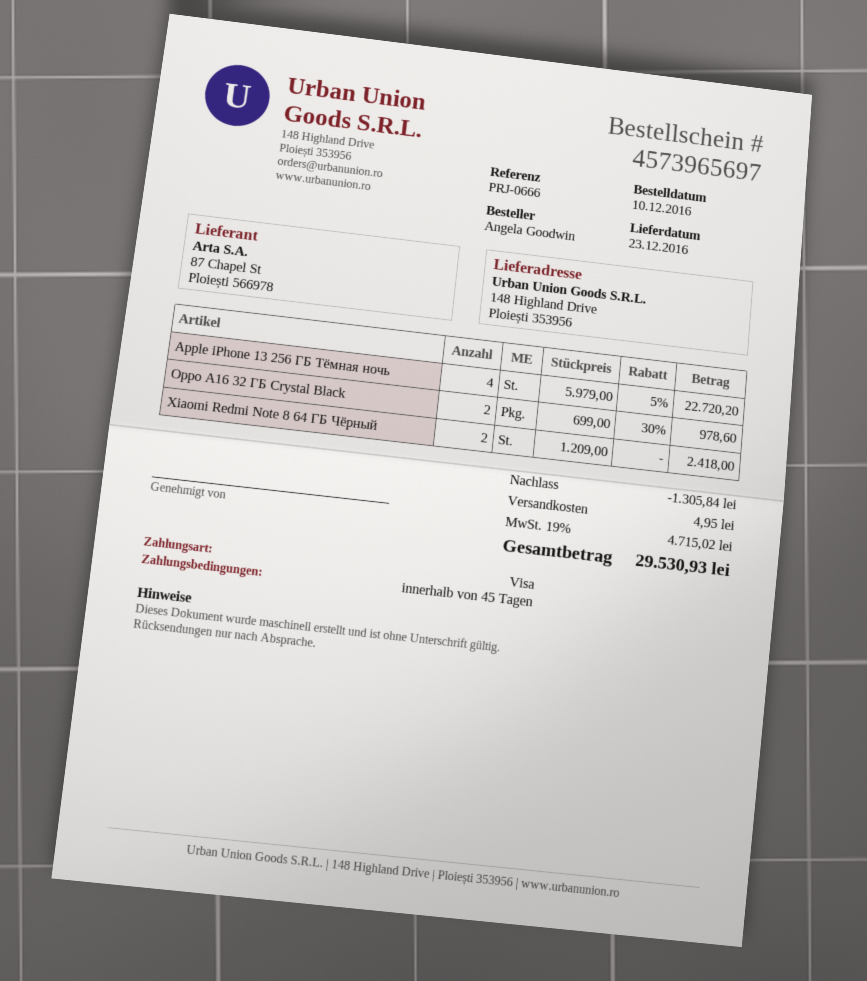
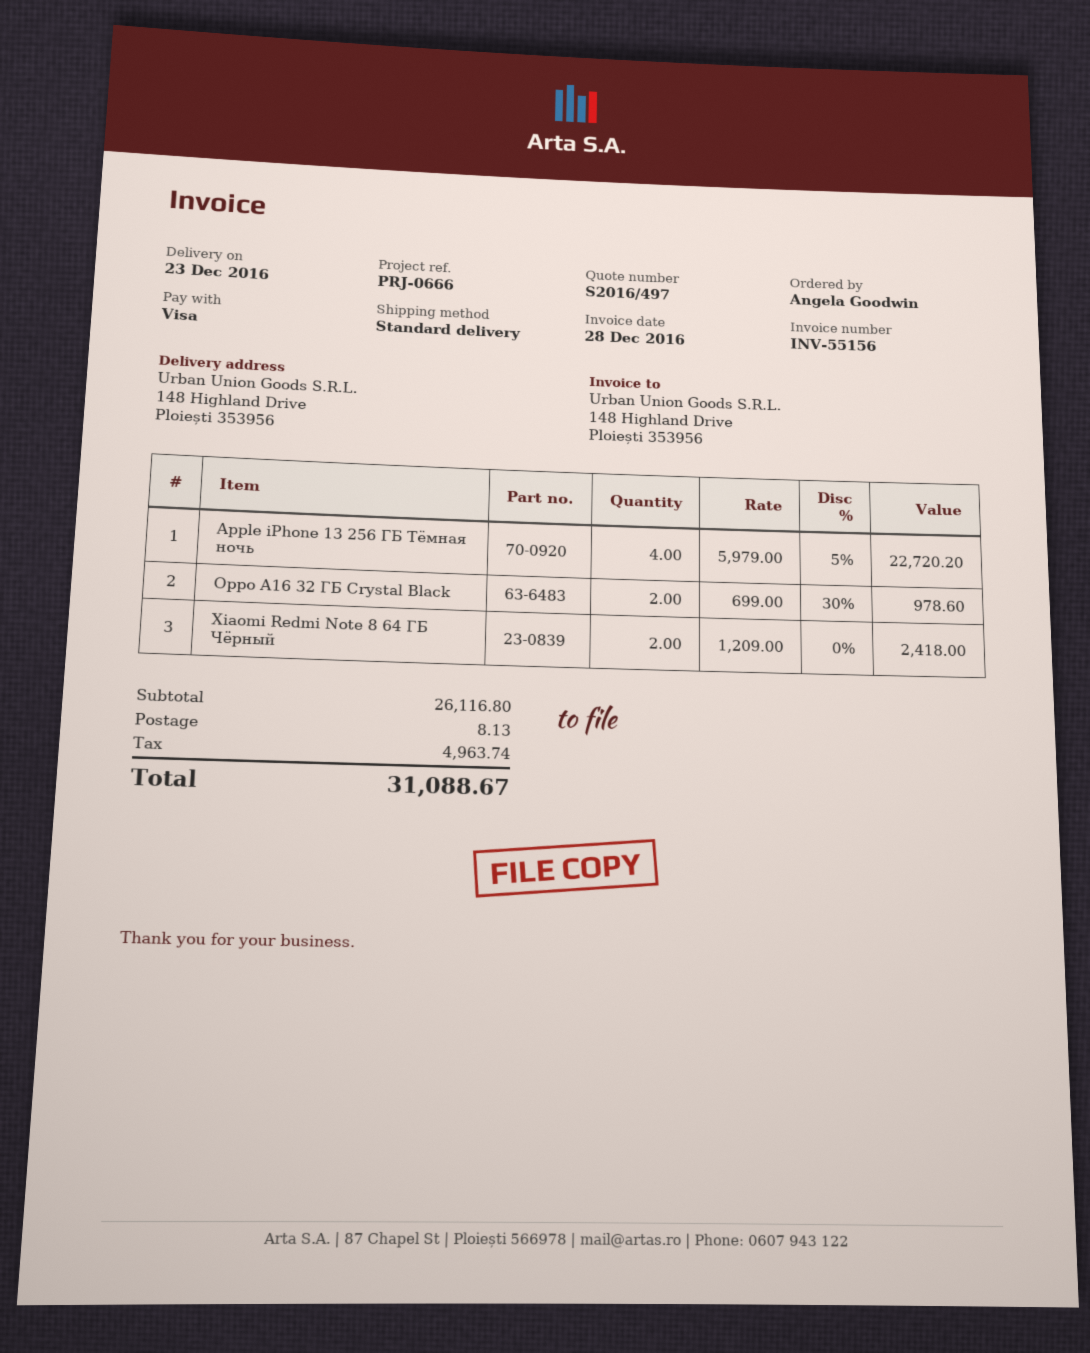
discount: 1305.84 -> none
shipping: 4.95 -> 8.13
tax: 4715.02 -> 4963.74
total: 29530.93 -> 31088.67

